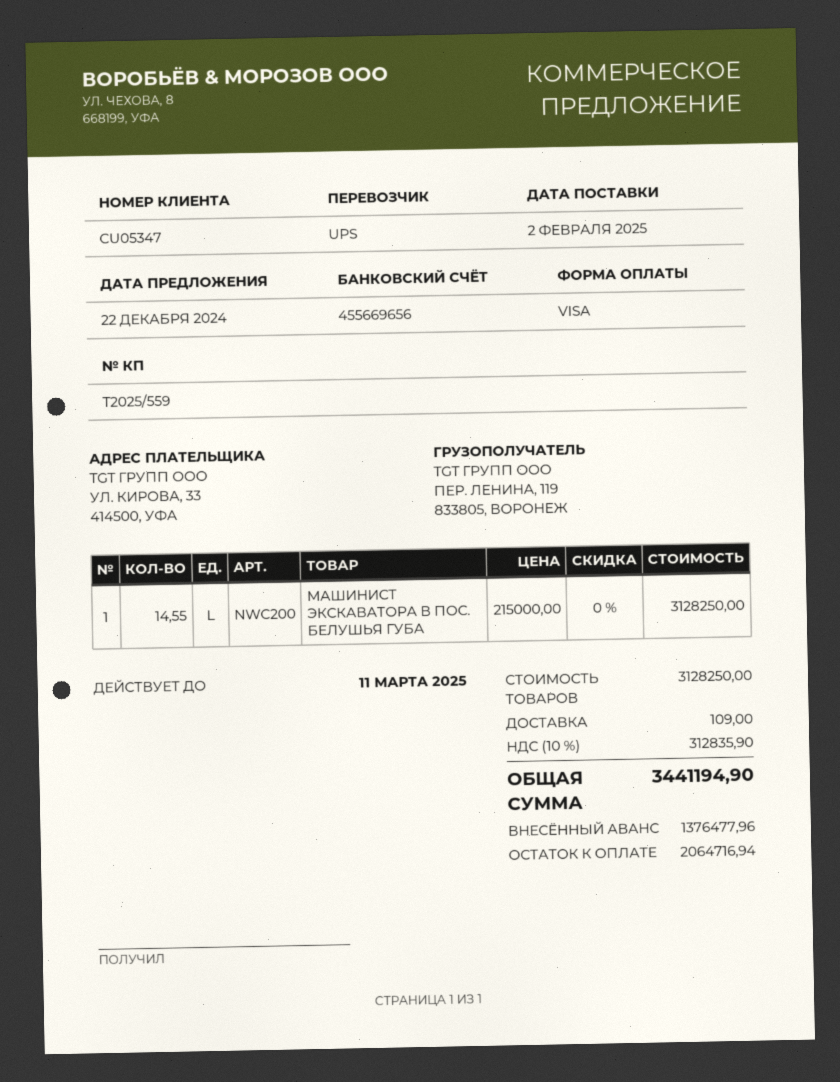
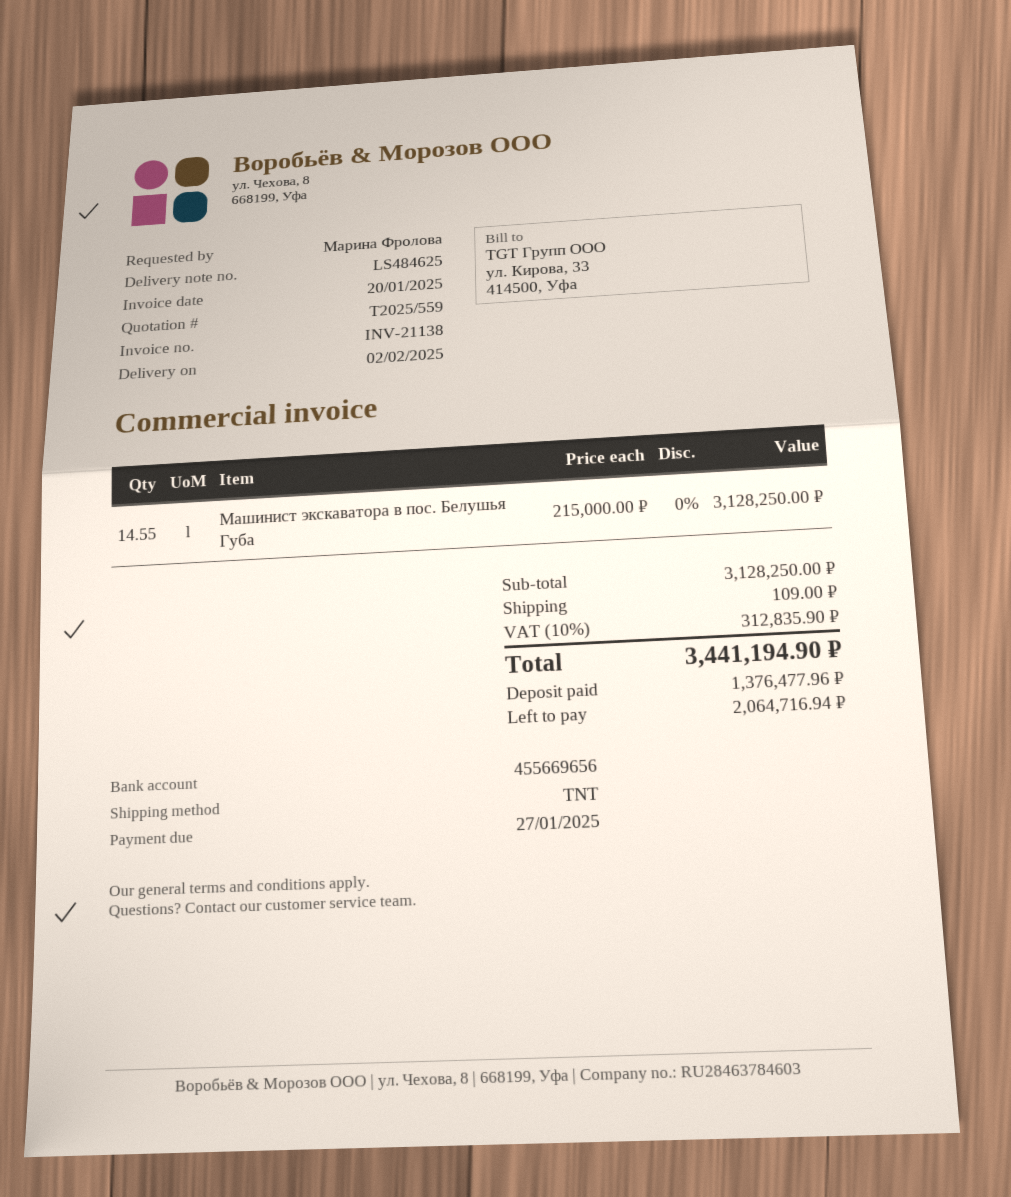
shipping method: UPS -> TNT

